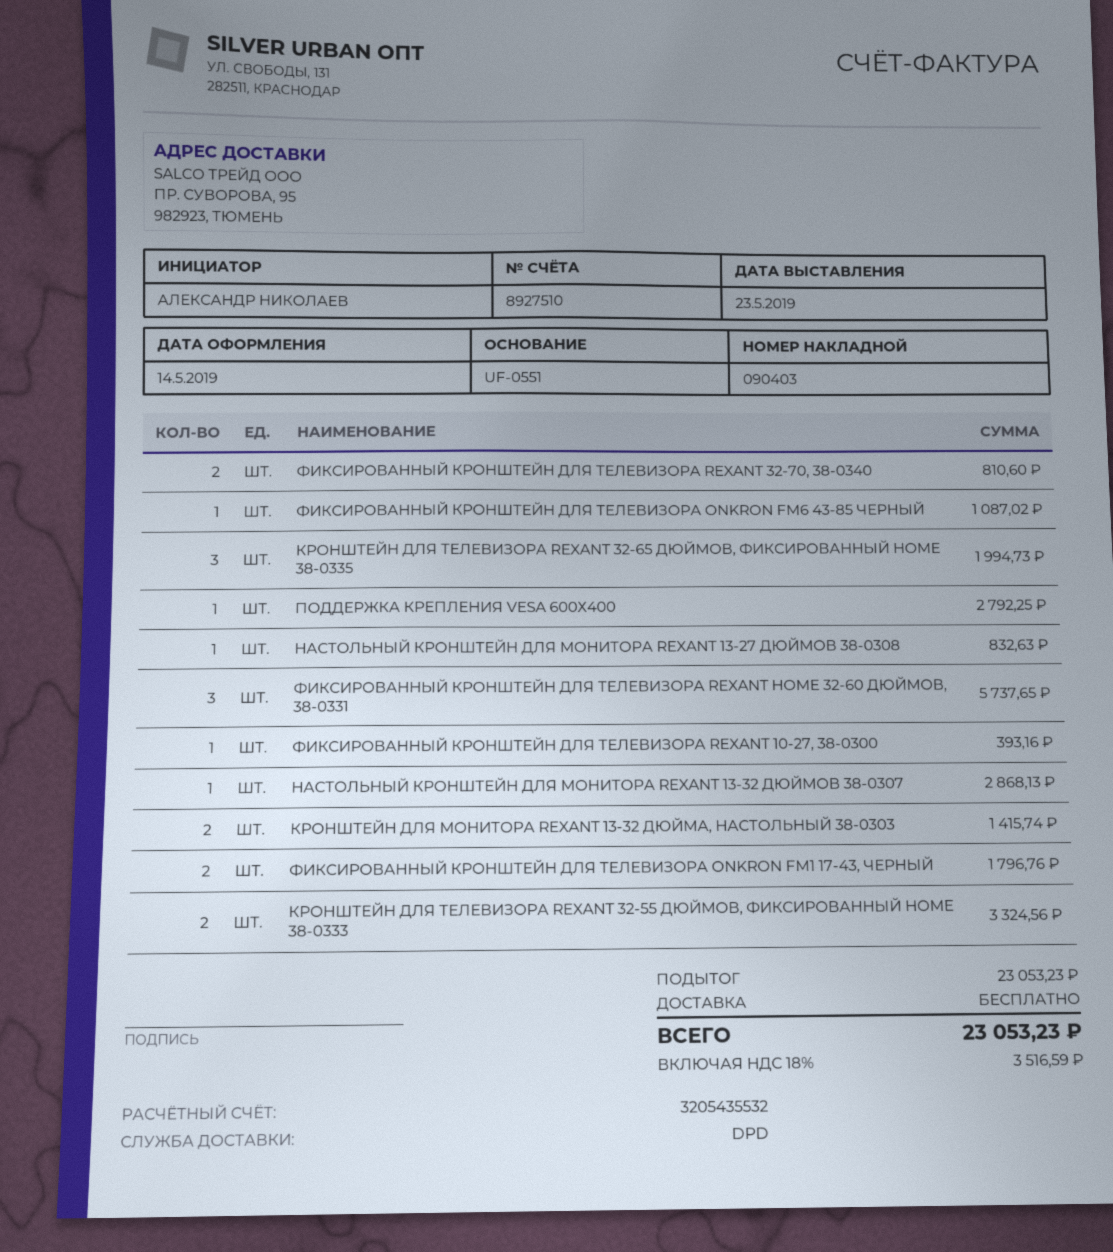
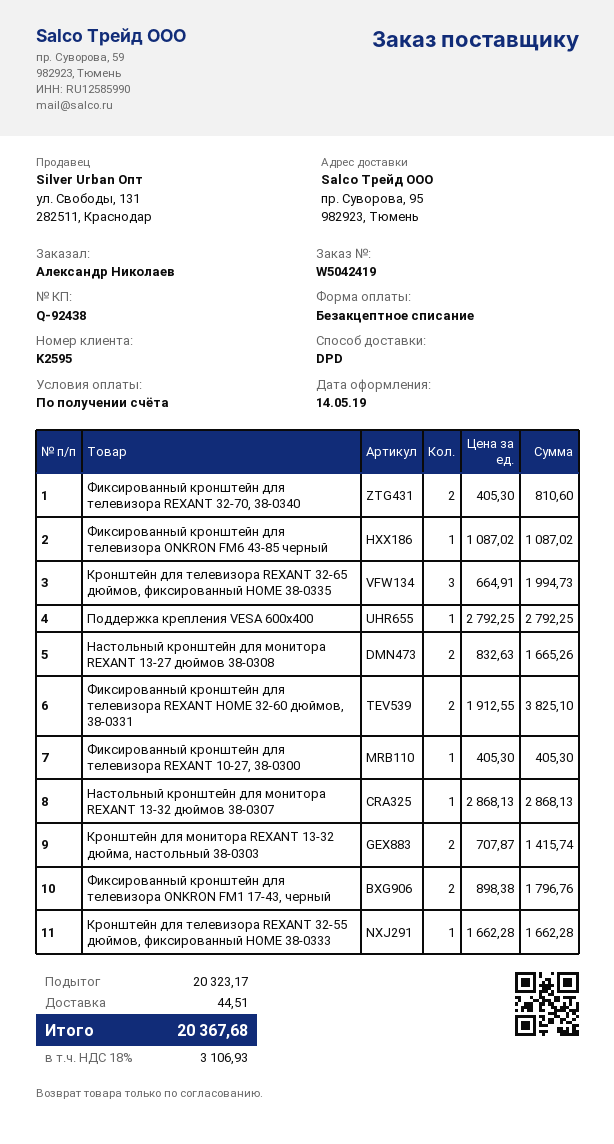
НАСТОЛЬНЫЙ КРОНШТЕЙН ДЛЯ МОНИТОРА REXANT 13-27 ДЮЙМОВ 38-0308: 1 for 832.63 -> 2 for 1665.26
ФИКСИРОВАННЫЙ КРОНШТЕЙН ДЛЯ ТЕЛЕВИЗОРА REXANT HOME 32-60 ДЮЙМОВ, 38-0331: 3 for 5737.65 -> 2 for 3825.10
ФИКСИРОВАННЫЙ КРОНШТЕЙН ДЛЯ ТЕЛЕВИЗОРА REXANT 10-27, 38-0300: 1 for 393.16 -> 1 for 405.30
КРОНШТЕЙН ДЛЯ ТЕЛЕВИЗОРА REXANT 32-55 ДЮЙМОВ, ФИКСИРОВАННЫЙ HOME 38-0333: 2 for 3324.56 -> 1 for 1662.28
subtotal: 23053.23 -> 20323.17
shipping: 0.00 -> 44.51
tax: 18% = 3516.59 -> 18% = 3106.93
total: 23053.23 -> 20367.68

